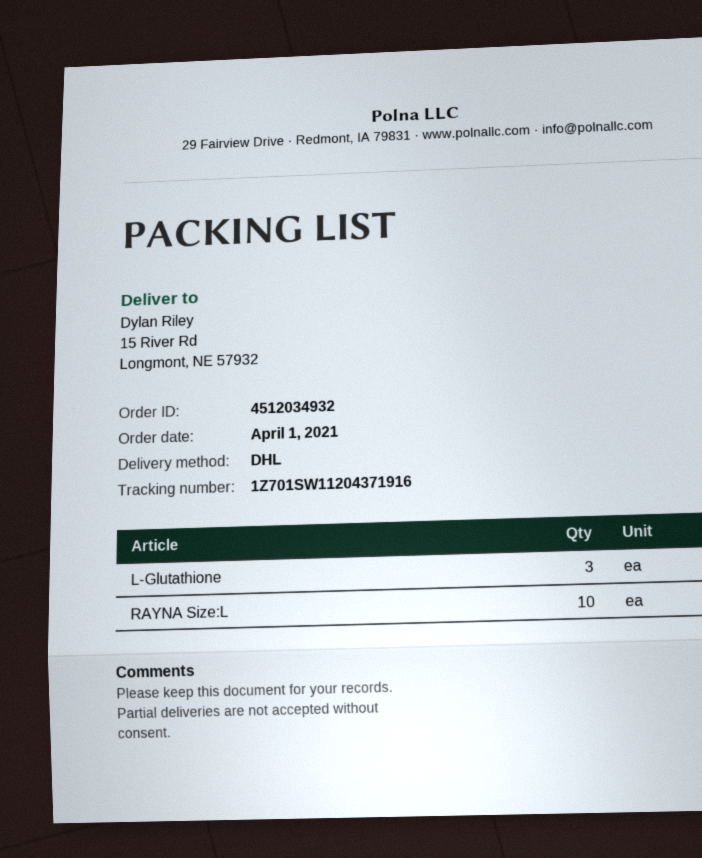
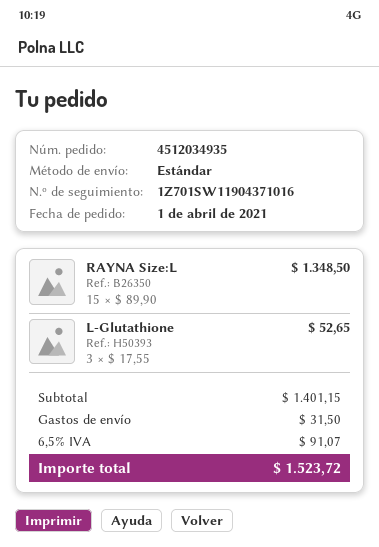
order number: 4512034932 -> 4512034935
shipping method: DHL -> standard
tracking number: 1Z701SW11204371916 -> 1Z701SW11904371016
RAYNA Size:L: 10 -> 15

